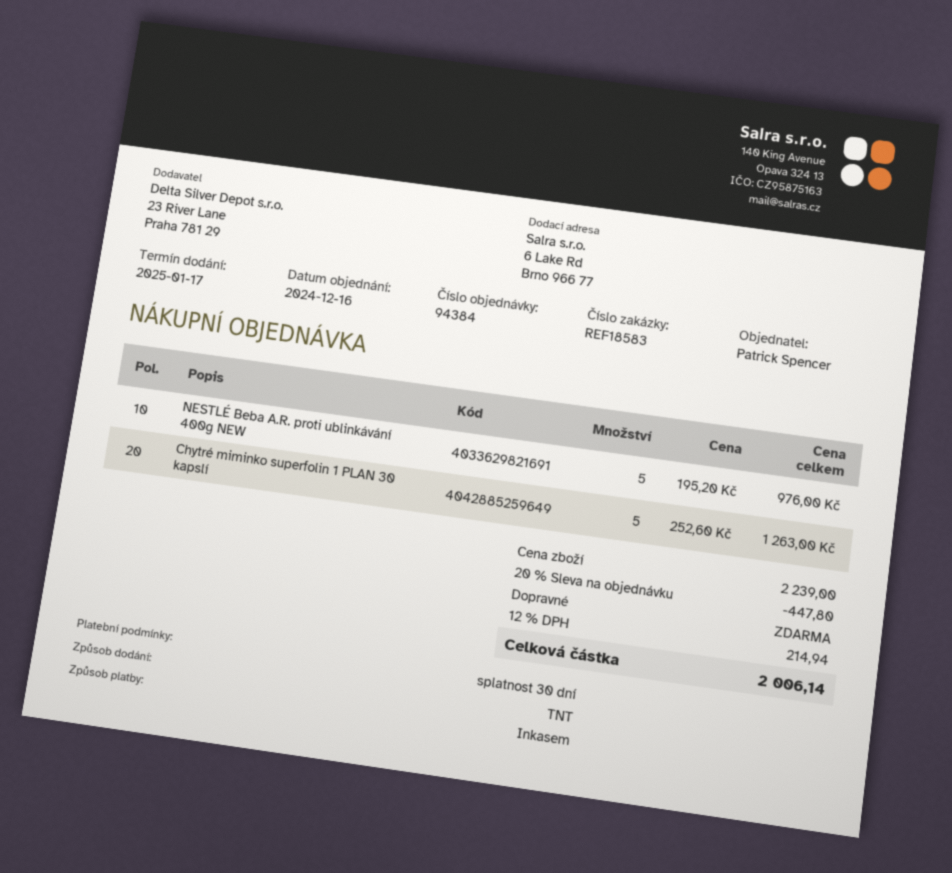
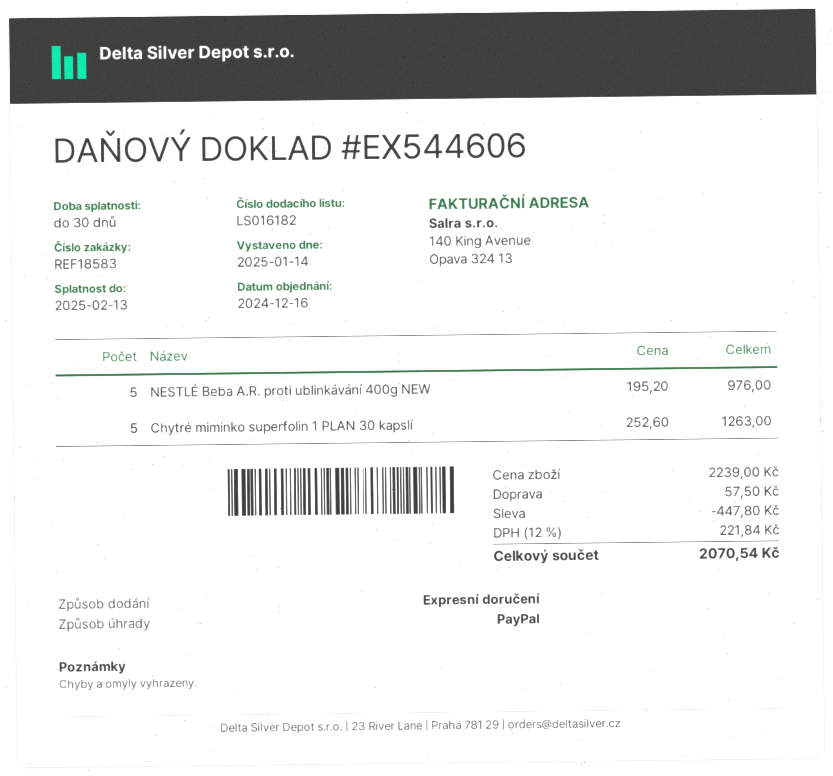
payment method: direct debit -> PayPal
shipping method: TNT -> express
shipping: 0.00 -> 57.50
tax: 12% = 214.94 -> 12% = 221.84
total: 2006.14 -> 2070.54

